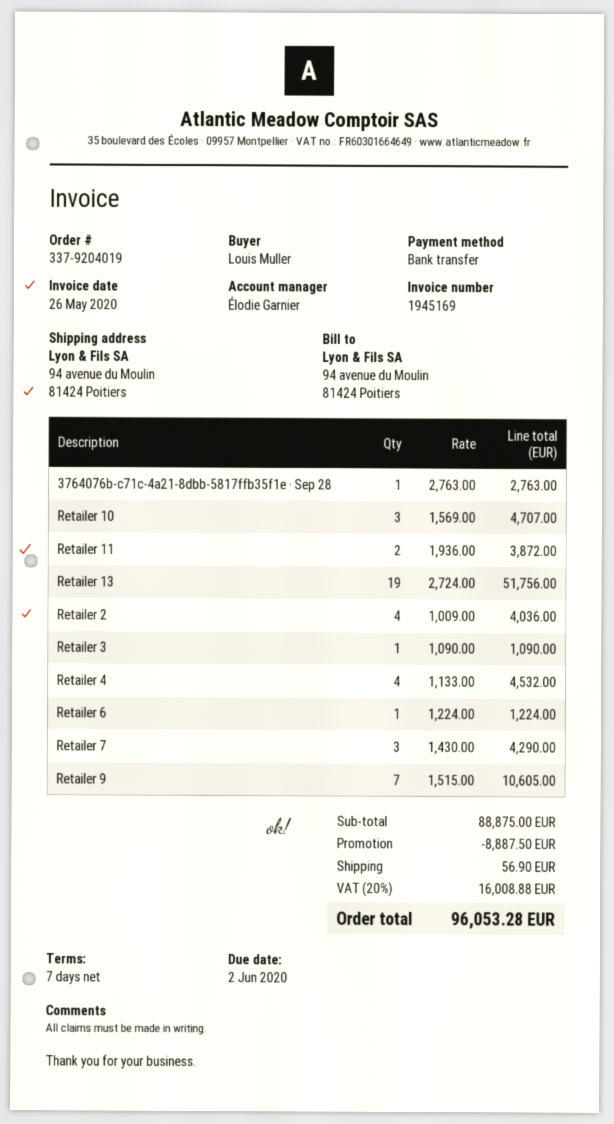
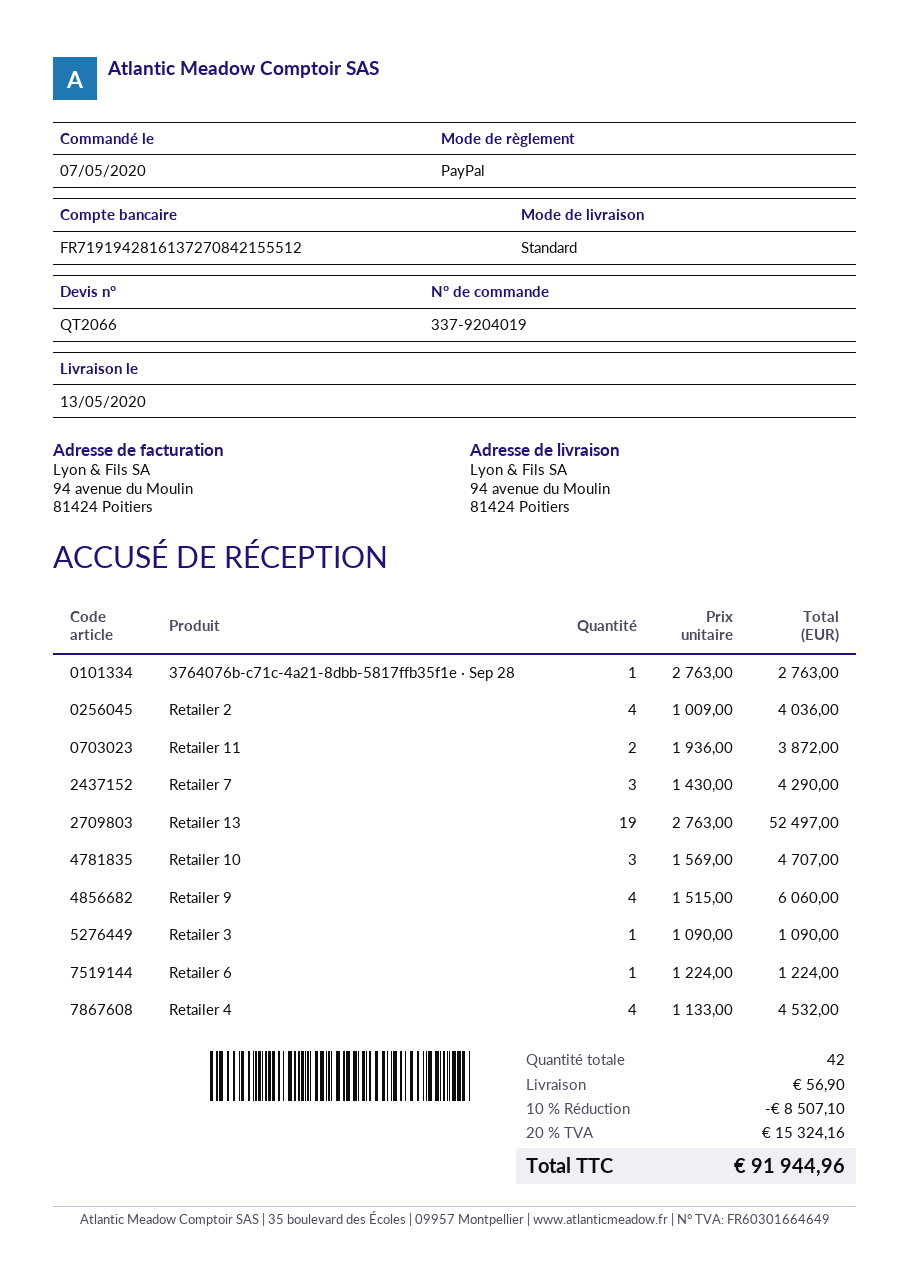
payment method: bank transfer -> PayPal
Retailer 13: 19 x 2724.00 = 51756.00 -> 19 x 2763.00 = 52497.00
Retailer 9: 7 x 1515.00 = 10605.00 -> 4 x 1515.00 = 6060.00
discount: 8887.50 -> 8507.10
tax: 20% = 16008.88 -> 20% = 15324.16
total: 96053.28 -> 91944.96

